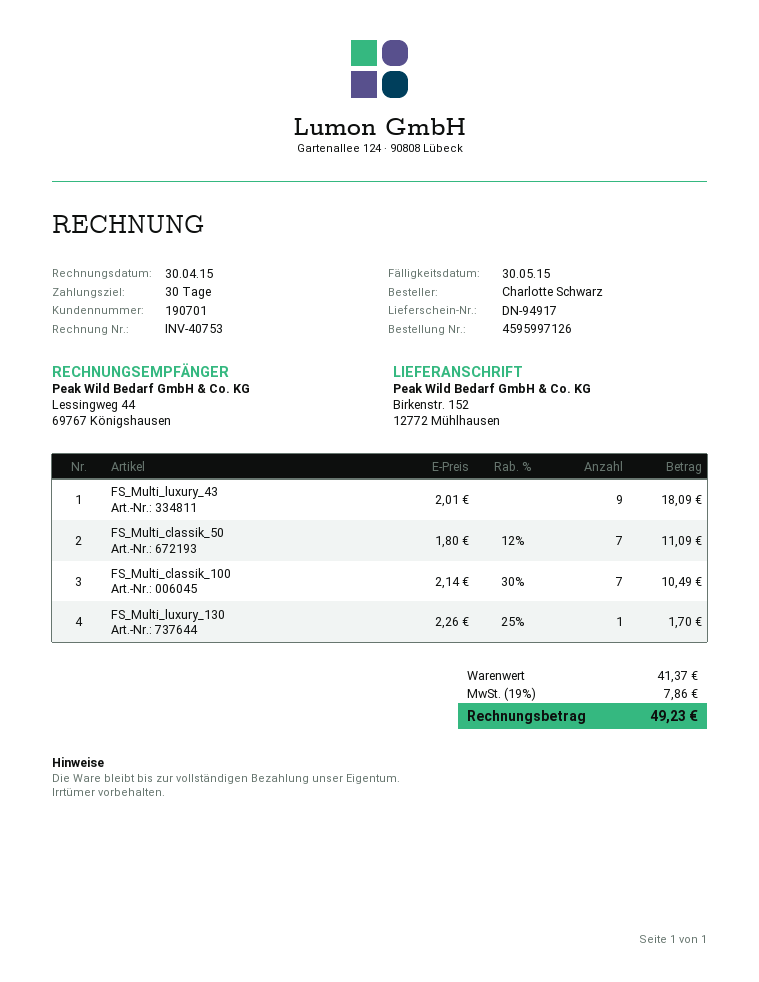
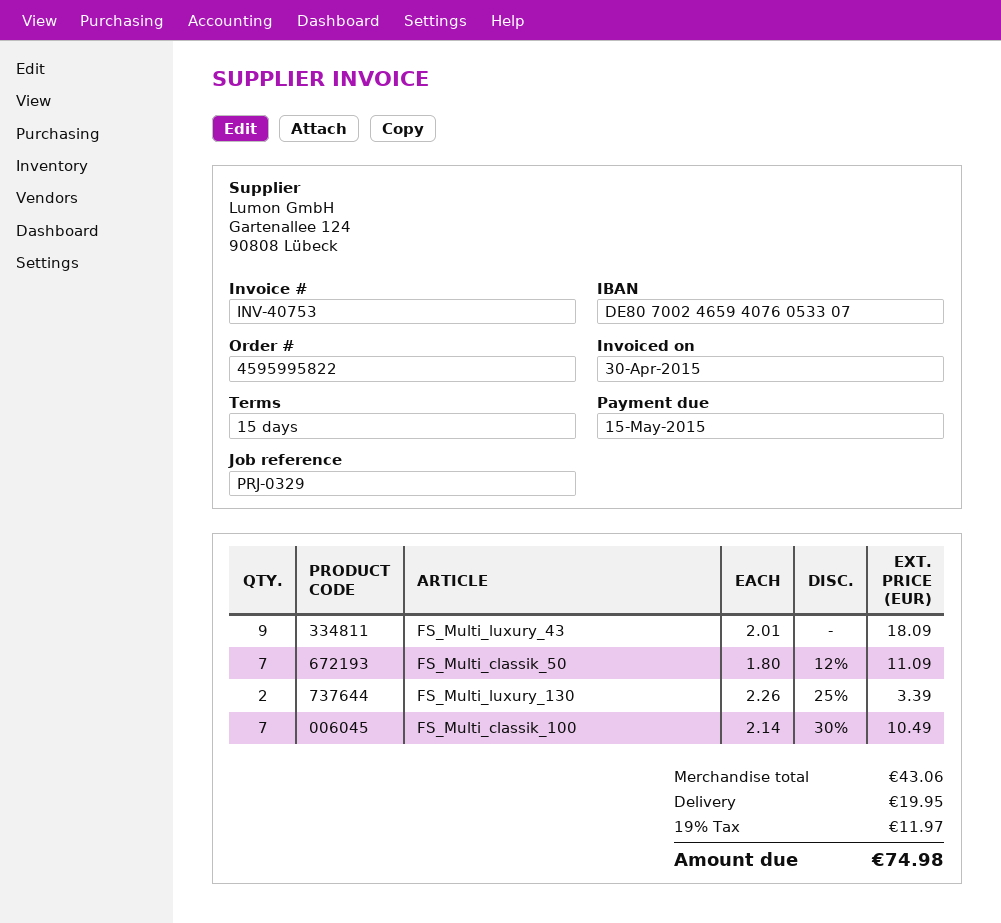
order number: 4595997126 -> 4595995822
payment terms: 30 days -> 15 days
due date: 2015-05-30 -> 2015-05-15
FS_Multi_luxury_130: 1 x 2.26 - 25% = 1.70 -> 2 x 2.26 - 25% = 3.39
subtotal: 41.37 -> 43.06
shipping: none -> 19.95
tax: 19% = 7.86 -> 19% = 11.97
total: 49.23 -> 74.98

